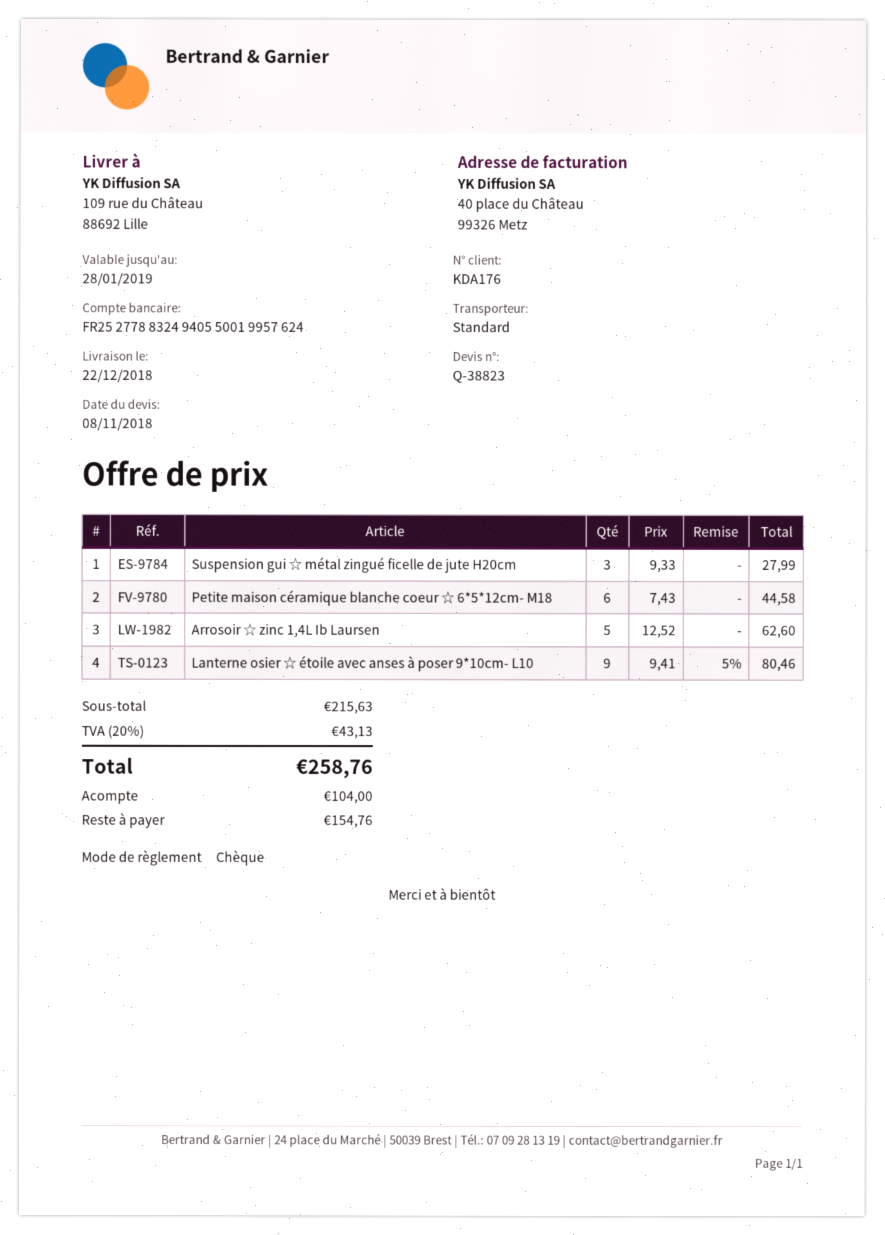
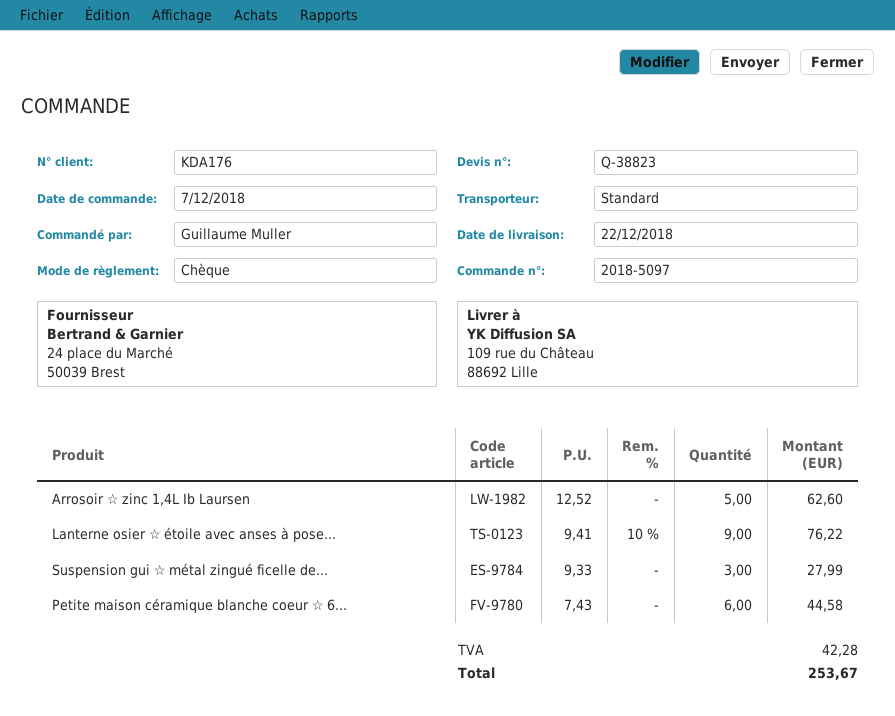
Lanterne osier ☆ étoile avec anses à poser 9*10cm- L10: 9 x 9.41 - 5% = 80.46 -> 9 x 9.41 - 10% = 76.22
tax: 43.13 -> 42.28
total: 258.76 -> 253.67

